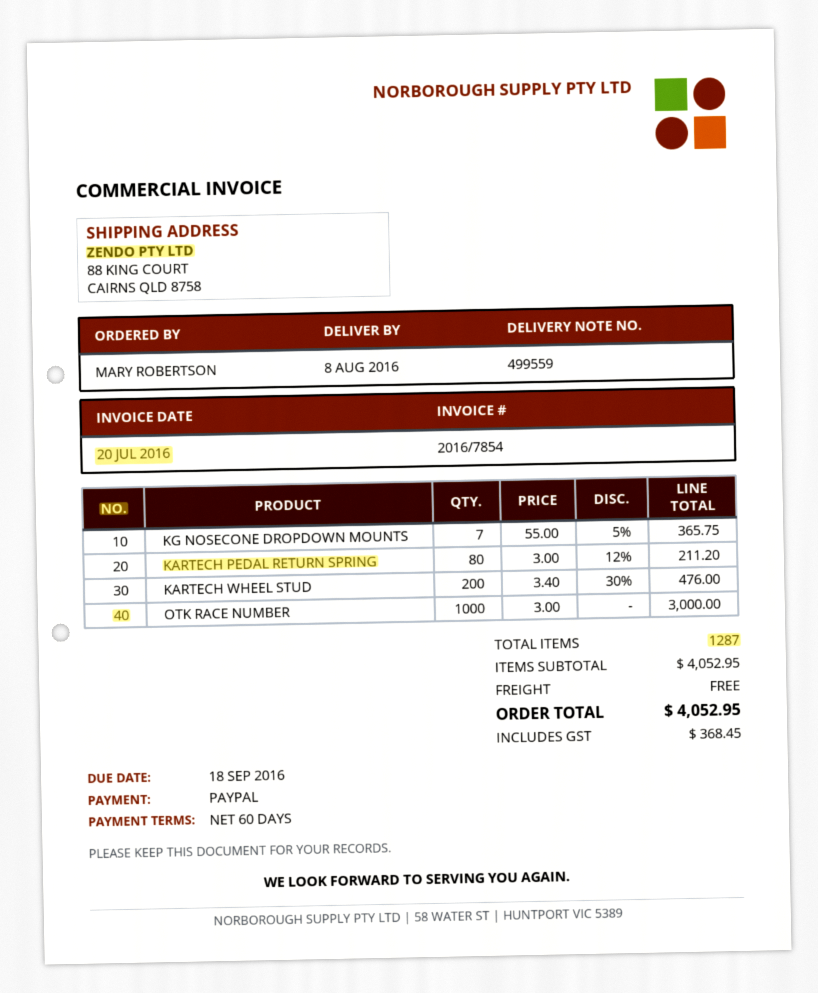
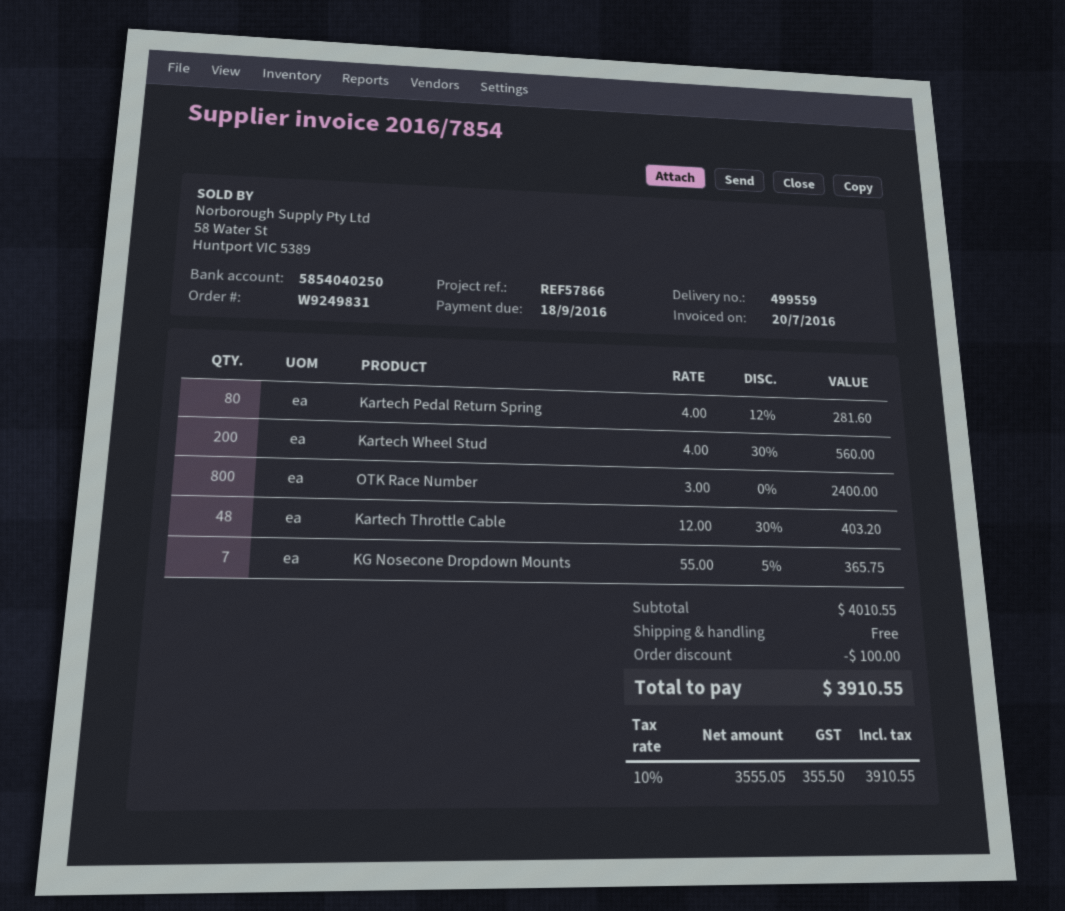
KARTECH PEDAL RETURN SPRING: 80 x 3.00 - 12% = 211.20 -> 80 x 4.00 - 12% = 281.60
KARTECH WHEEL STUD: 200 x 3.40 - 30% = 476.00 -> 200 x 4.00 - 30% = 560.00
OTK RACE NUMBER: 1000 x 3.00 = 3000.00 -> 800 x 3.00 = 2400.00
Kartech Throttle Cable: none -> 48 x 12.00 - 30% = 403.20
subtotal: 4052.95 -> 4010.55
discount: none -> 100.00
tax: 368.45 -> 355.50
total: 4052.95 -> 3910.55

